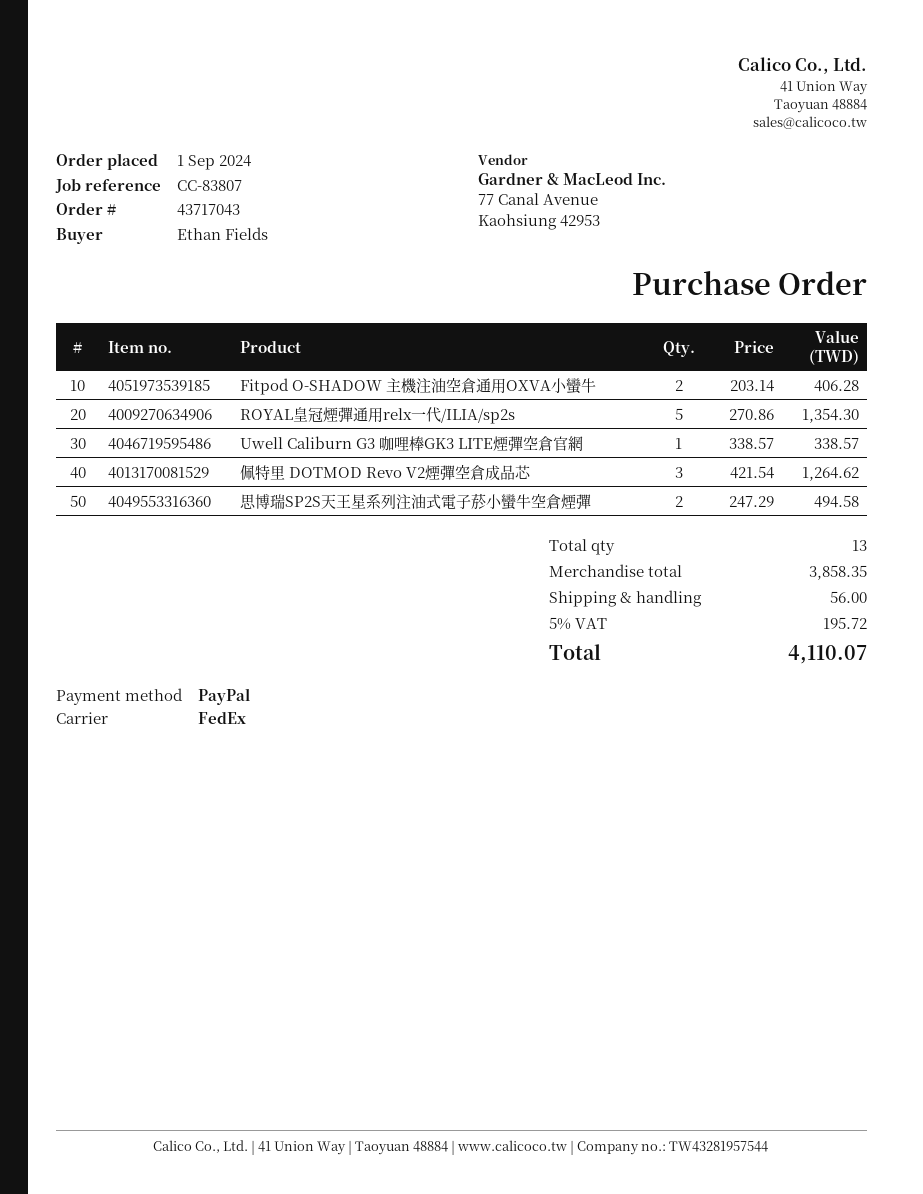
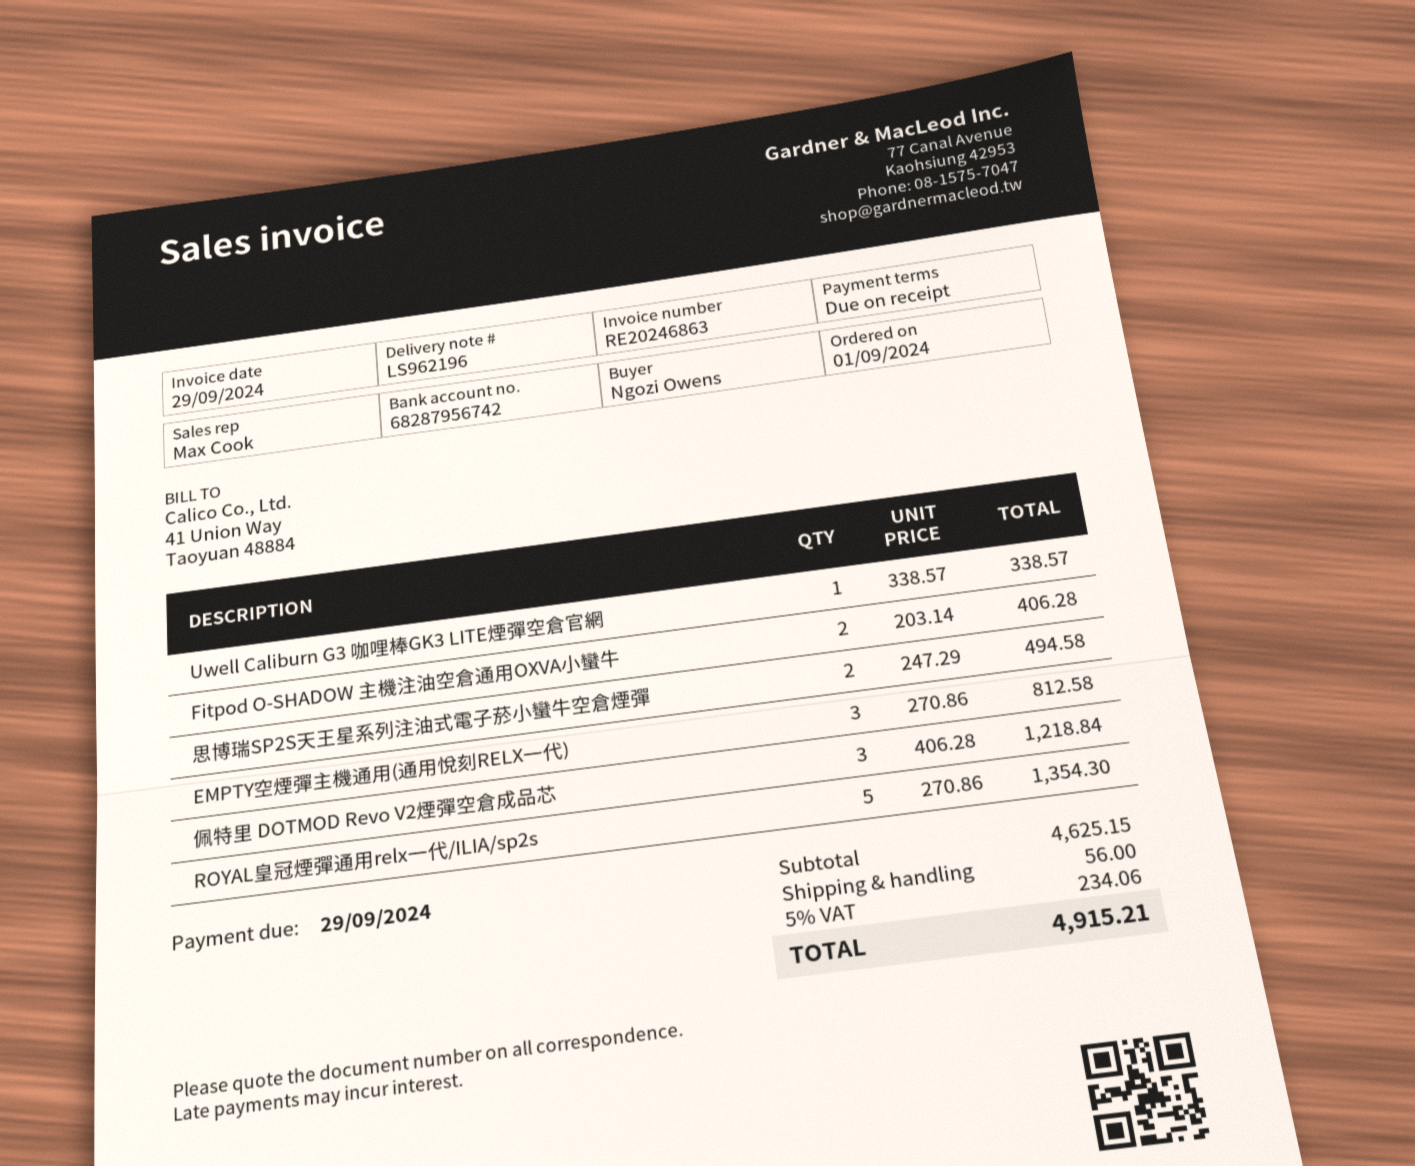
ordered by: Ethan Fields -> Ngozi Owens
佩特里 DOTMOD Revo V2煙彈空倉成品芯: 3 x 421.54 = 1264.62 -> 3 x 406.28 = 1218.84
EMPTY空煙彈主機通用(通用悅刻RELX一代): none -> 3 x 270.86 = 812.58
subtotal: 3858.35 -> 4625.15
tax: 5% = 195.72 -> 5% = 234.06
total: 4110.07 -> 4915.21

